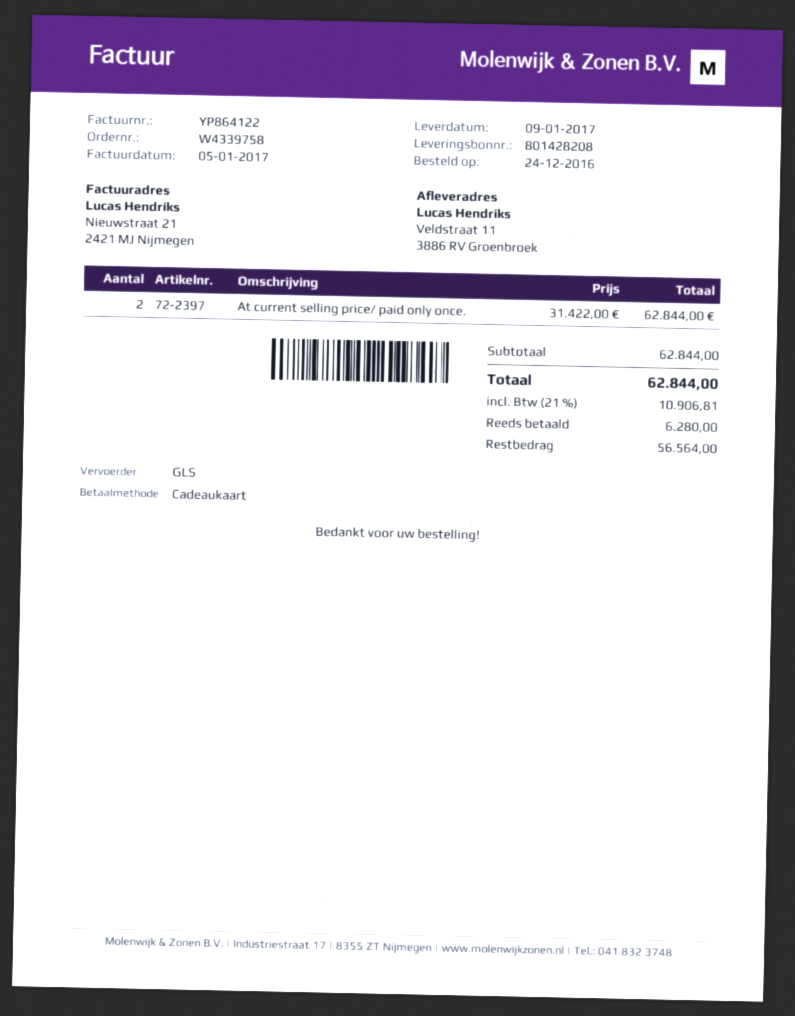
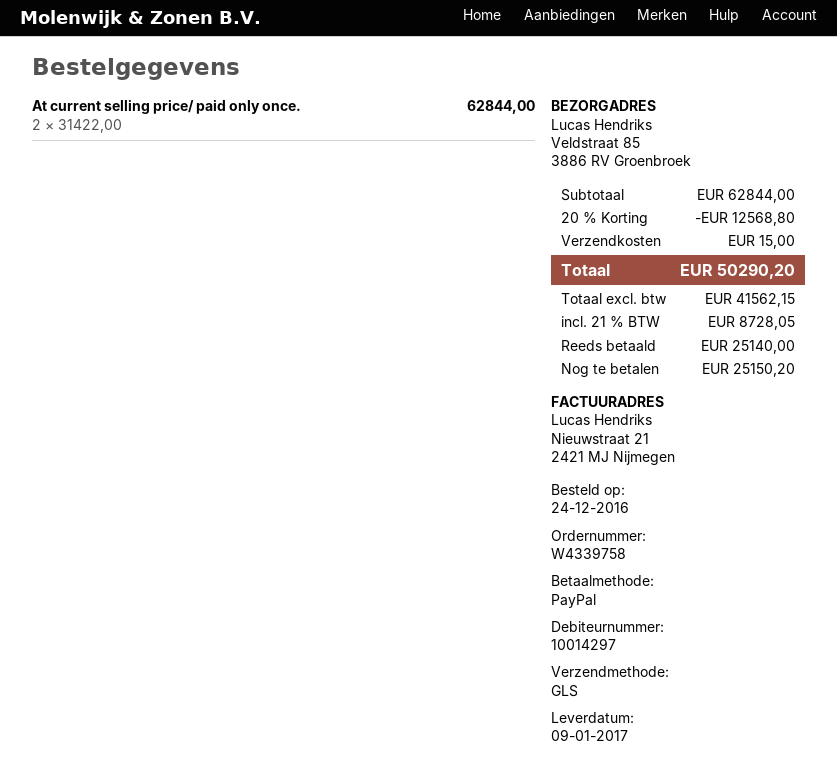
payment method: gift card -> PayPal
ship to: Veldstraat 11, 3886 RV Groenbroek -> Veldstraat 85, 3886 RV Groenbroek
discount: none -> 20% = 12568.80
shipping: none -> 15.00
tax: 21% = 10906.81 -> 21% = 8728.05
total: 62844.00 -> 50290.20
deposit: 6280.00 -> 25140.00
balance: 56564.00 -> 25150.20

